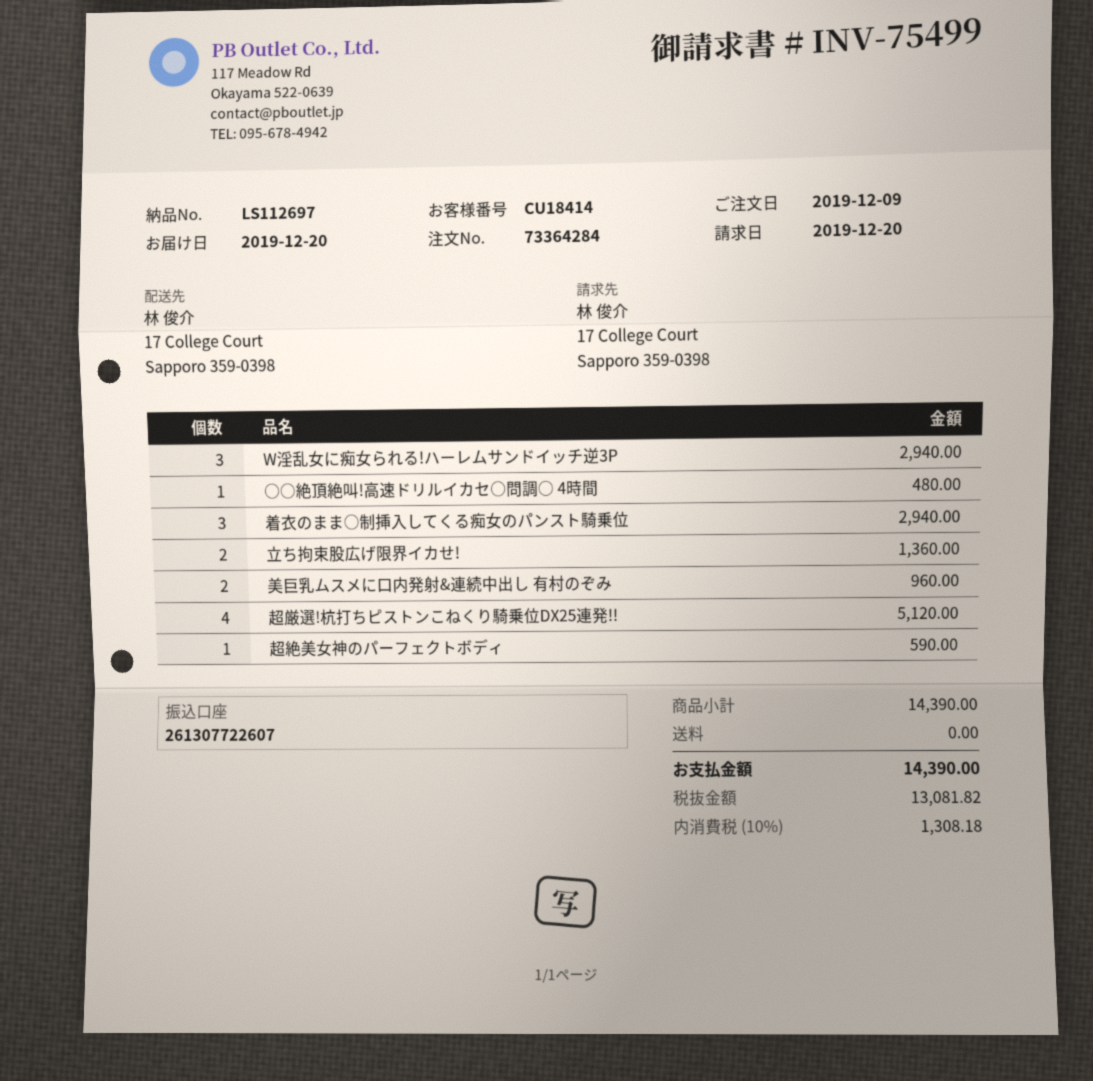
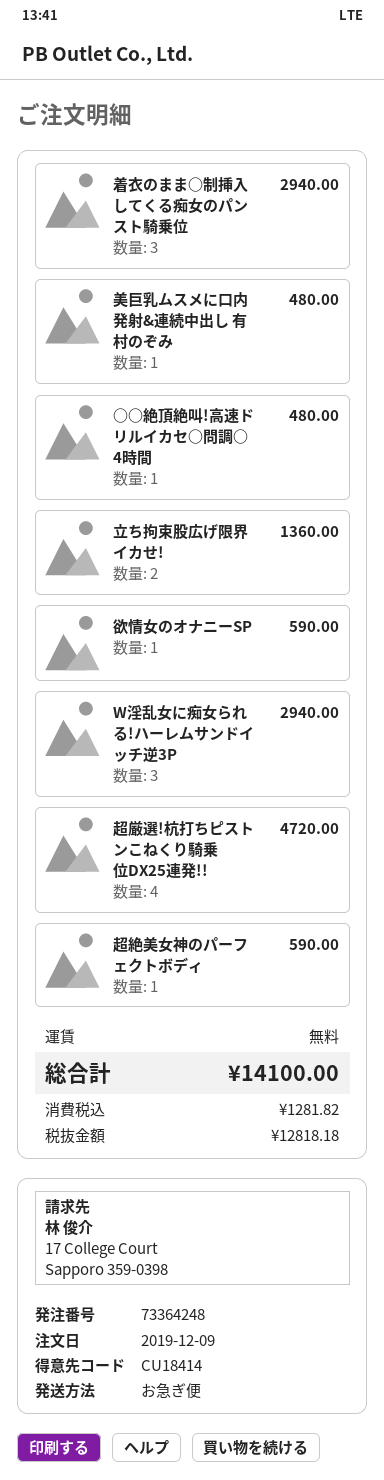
order number: 73364284 -> 73364248
美巨乳ムスメに口内発射&連続中出し 有村のぞみ: 2 for 960.00 -> 1 for 480.00
超厳選!杭打ちピストンこねくり騎乗位DX25連発!!: 4 for 5120.00 -> 4 for 4720.00
欲情女のオナニーSP: none -> 1 for 590.00
net: 13081.82 -> 12818.18
tax: 1308.18 -> 1281.82
total: 14390.00 -> 14100.00

